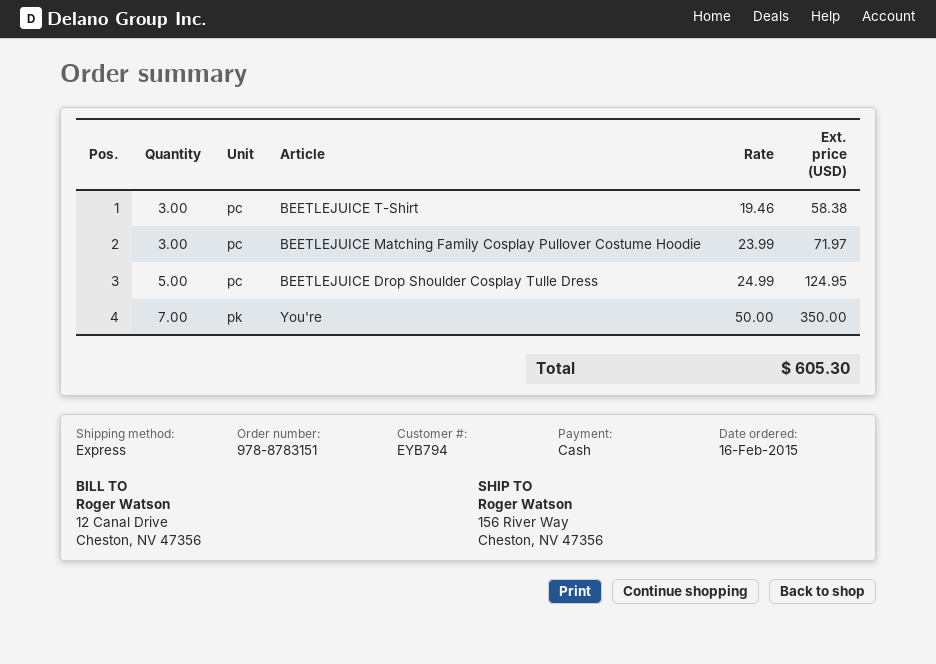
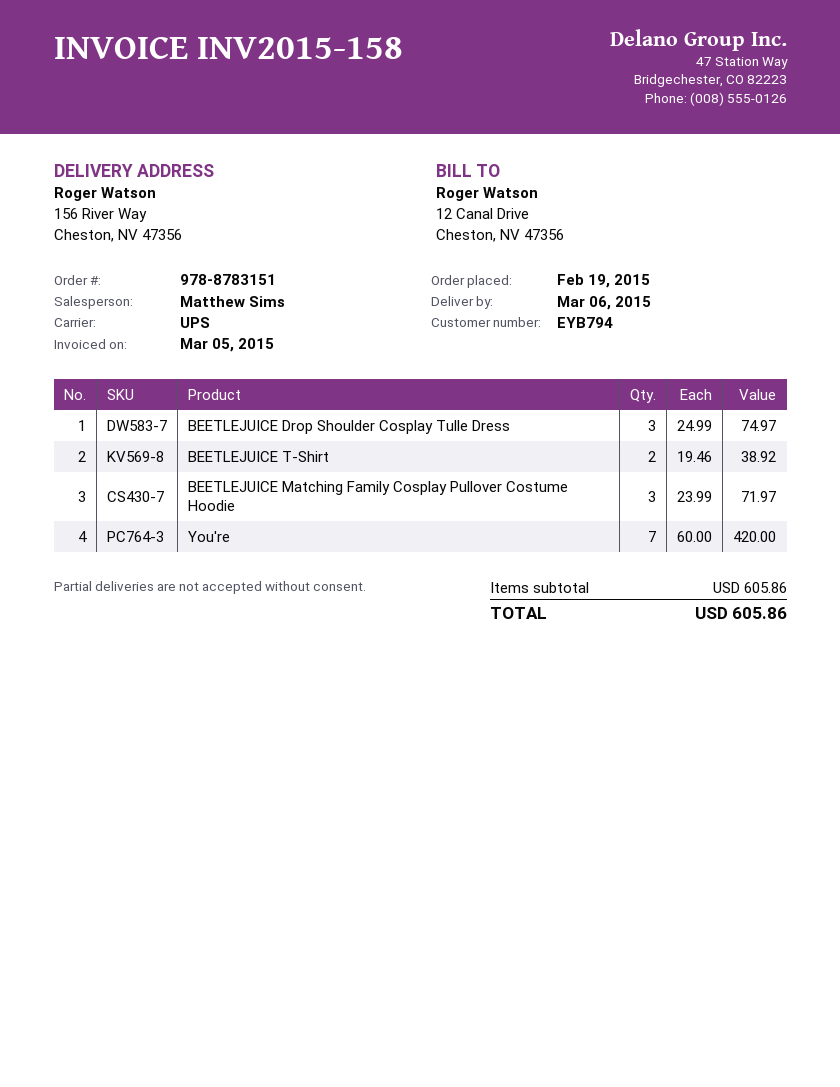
order date: 2015-02-16 -> 2015-02-19
shipping method: express -> UPS
BEETLEJUICE T-Shirt: 3 x 19.46 = 58.38 -> 2 x 19.46 = 38.92
BEETLEJUICE Drop Shoulder Cosplay Tulle Dress: 5 x 24.99 = 124.95 -> 3 x 24.99 = 74.97
You're: 7 x 50.00 = 350.00 -> 7 x 60.00 = 420.00
total: 605.30 -> 605.86

